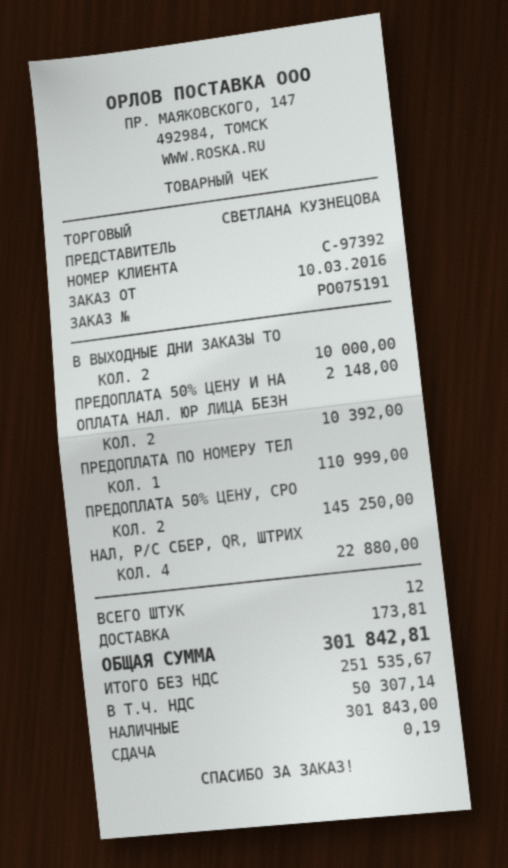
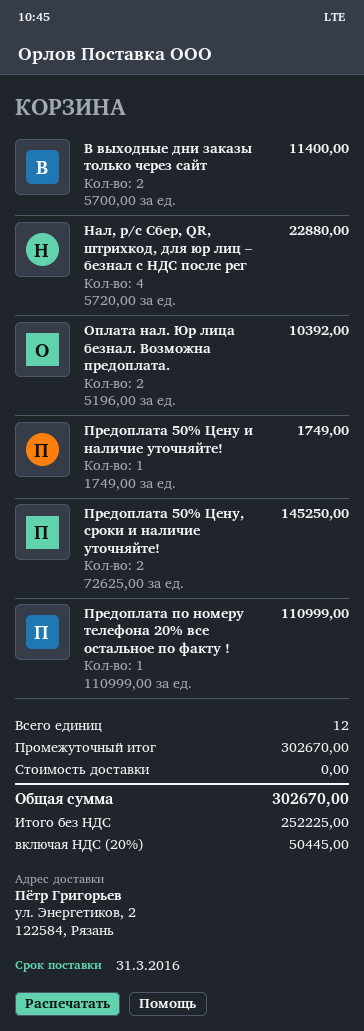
В ВЫХОДНЫЕ ДНИ ЗАКАЗЫ ТО: 2 for 10000.00 -> 2 for 11400.00
ПРЕДОПЛАТА 50% ЦЕНУ И НА: 1 for 2148.00 -> 1 for 1749.00
shipping: 173.81 -> 0.00
net: 251535.67 -> 252225.00
tax: 50307.14 -> 50445.00
total: 301842.81 -> 302670.00

